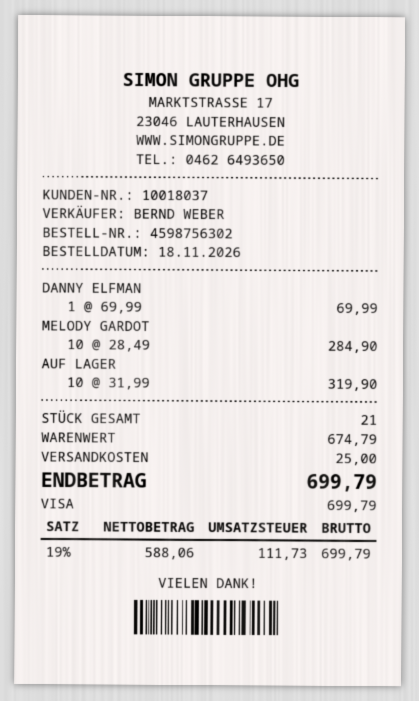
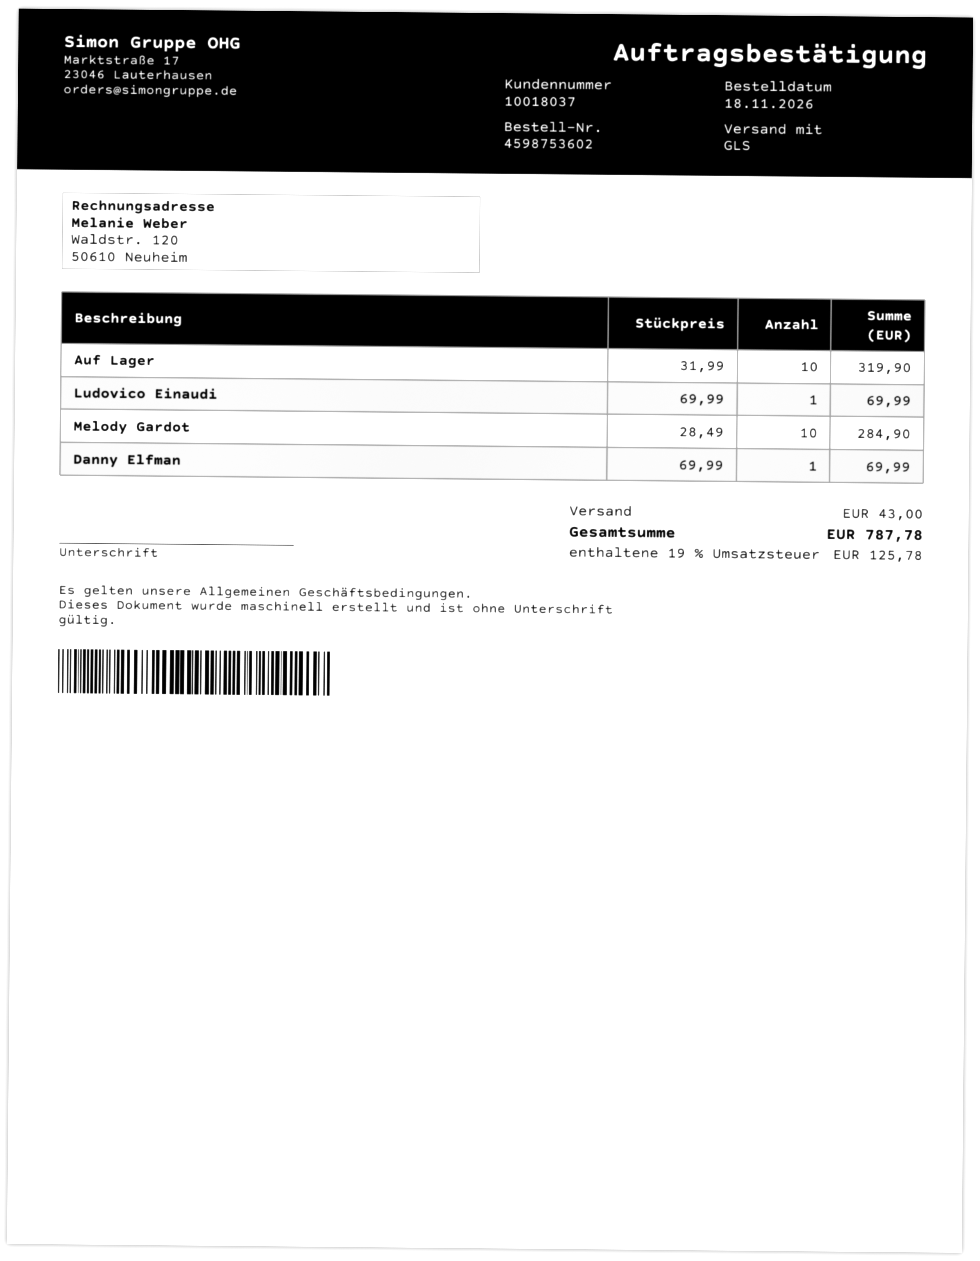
order number: 4598756302 -> 4598753602
Ludovico Einaudi: none -> 1 x 69.99 = 69.99
shipping: 25.00 -> 43.00
tax: 19% = 111.73 -> 19% = 125.78
total: 699.79 -> 787.78

